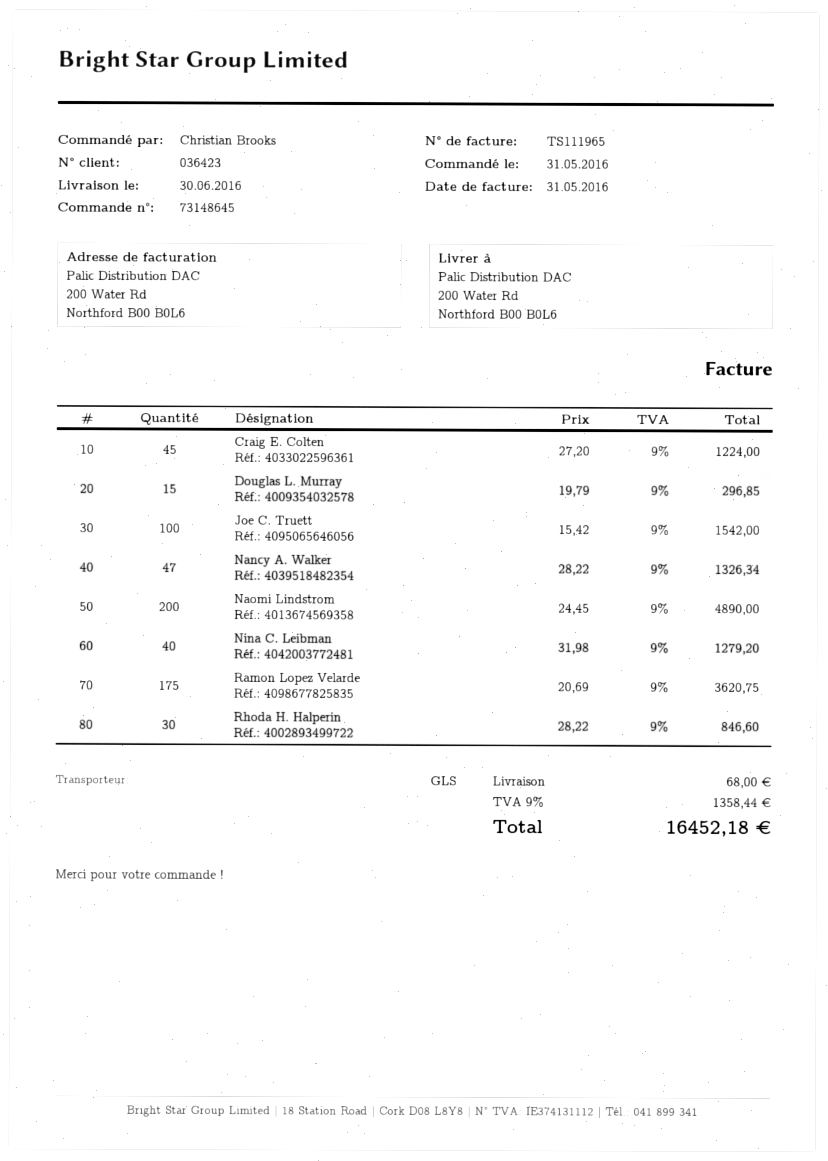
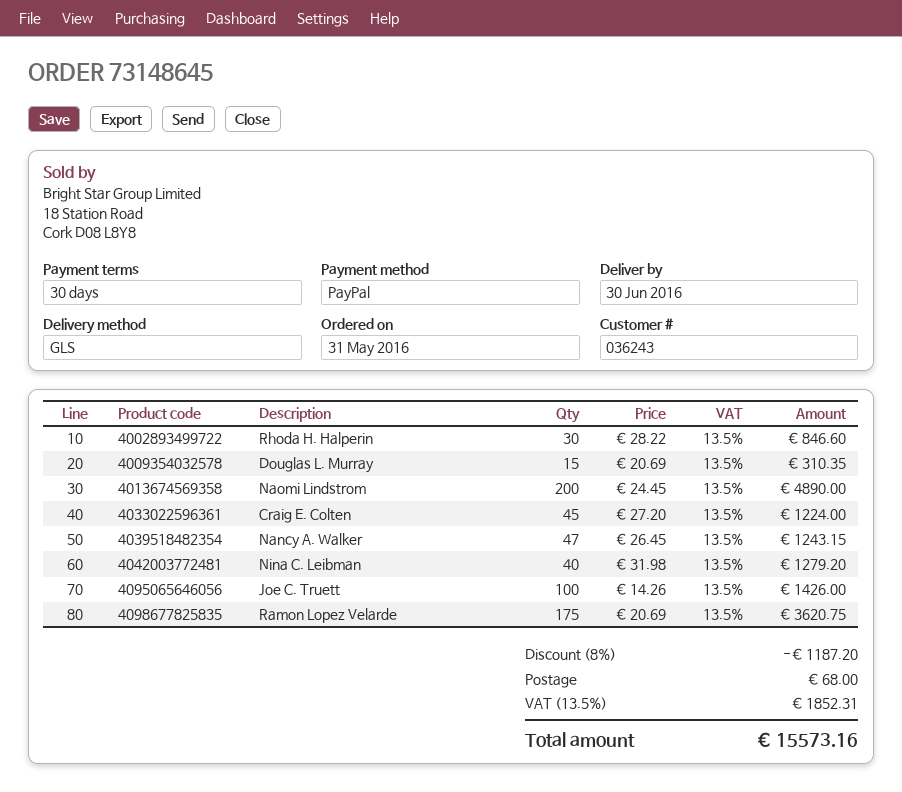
customer number: 036423 -> 036243
Douglas L. Murray: 15 x 19.79 = 296.85 -> 15 x 20.69 = 310.35
Joe C. Truett: 100 x 15.42 = 1542.00 -> 100 x 14.26 = 1426.00
Nancy A. Walker: 47 x 28.22 = 1326.34 -> 47 x 26.45 = 1243.15
discount: none -> 8% = 1187.20
tax: 9% = 1358.44 -> 13.5% = 1852.31
total: 16452.18 -> 15573.16

